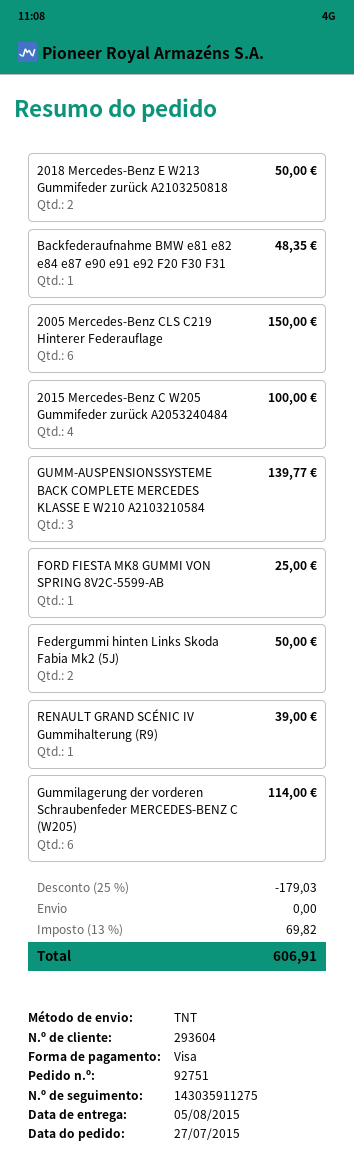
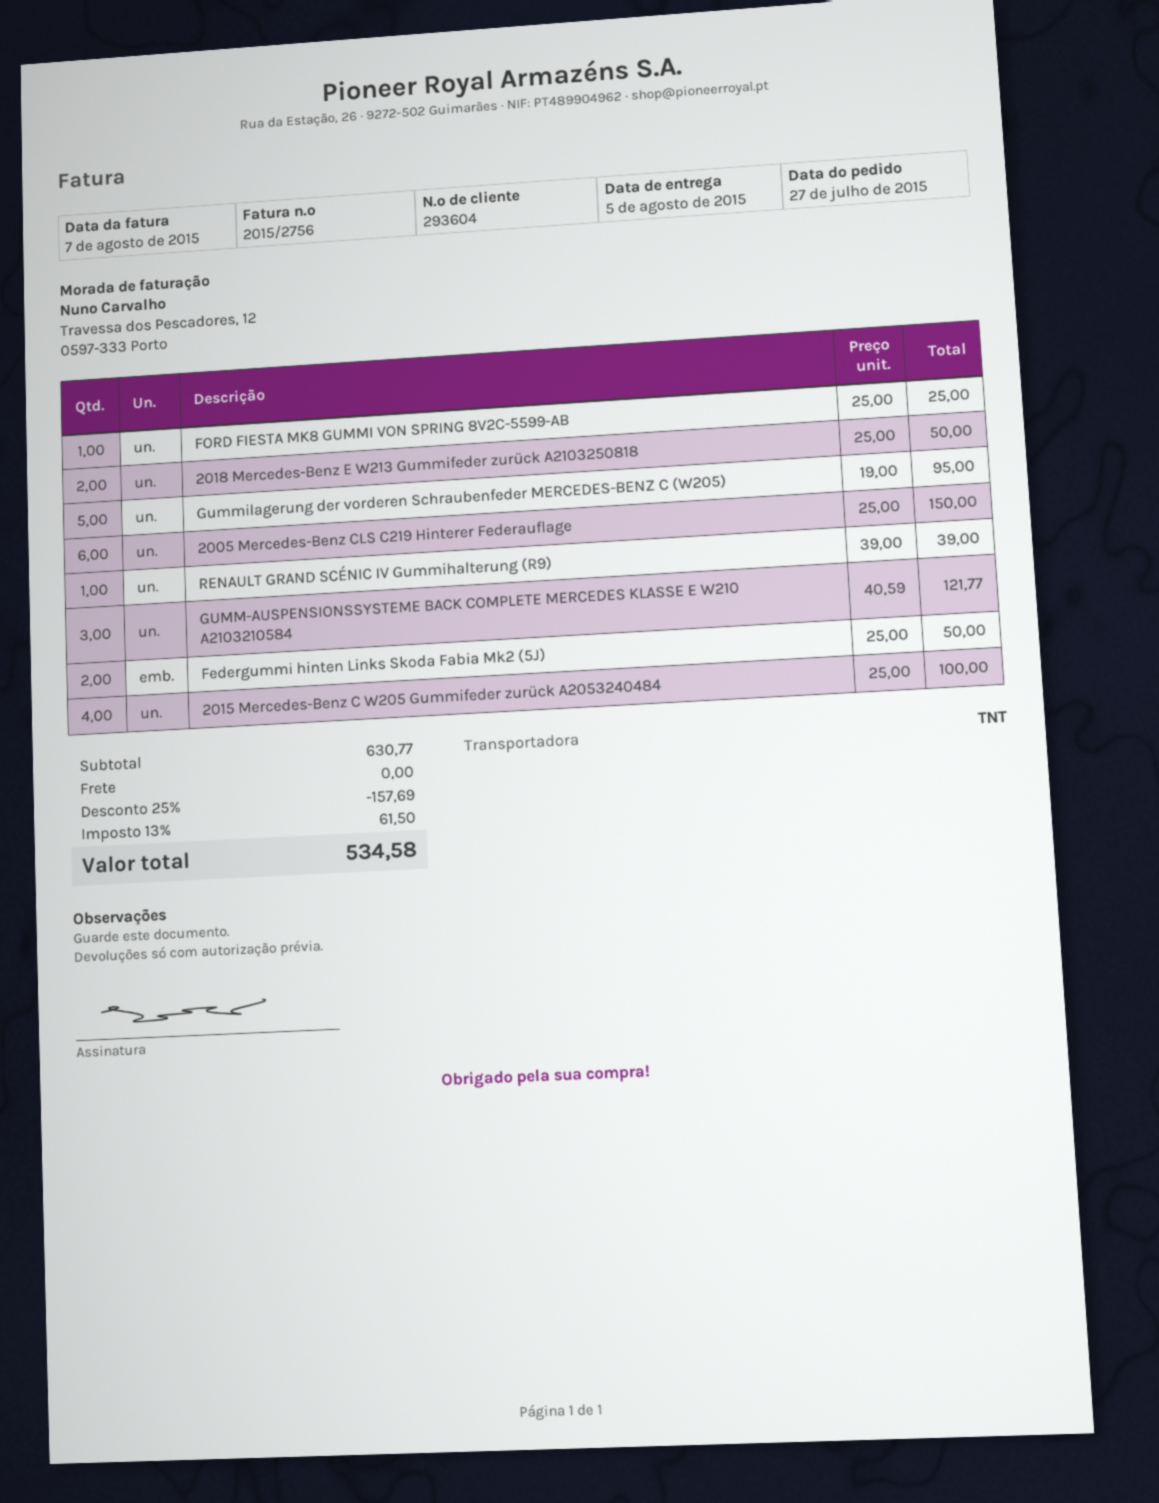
Backfederaufnahme BMW e81 e82 e84 e87 e90 e91 e92 F20 F30 F31: 1 for 48.35 -> none
GUMM-AUSPENSIONSSYSTEME BACK COMPLETE MERCEDES KLASSE E W210 A2103210584: 3 for 139.77 -> 3 for 121.77
Gummilagerung der vorderen Schraubenfeder MERCEDES-BENZ C (W205): 6 for 114.00 -> 5 for 95.00
discount: 25% = 179.03 -> 25% = 157.69
tax: 13% = 69.82 -> 13% = 61.50
total: 606.91 -> 534.58

